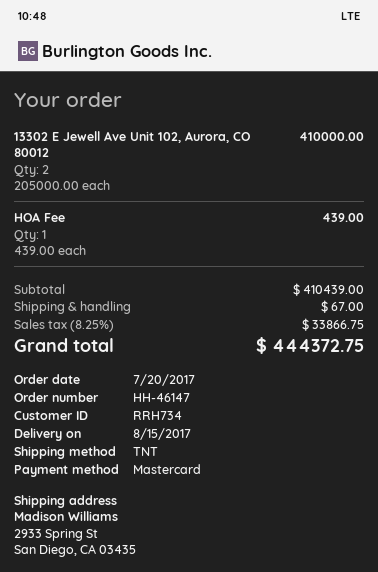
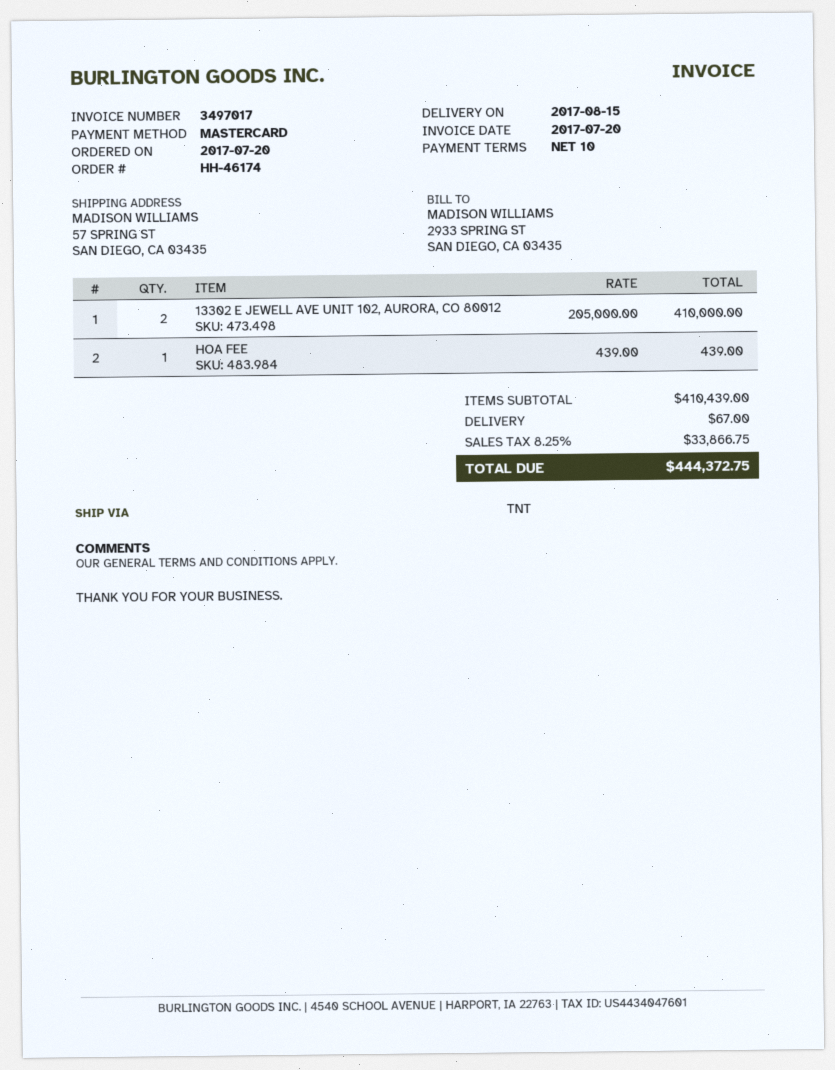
order number: HH-46147 -> HH-46174
ship to: 2933 Spring St, San Diego, CA 03435 -> 57 SPRING ST, SAN DIEGO, CA 03435

